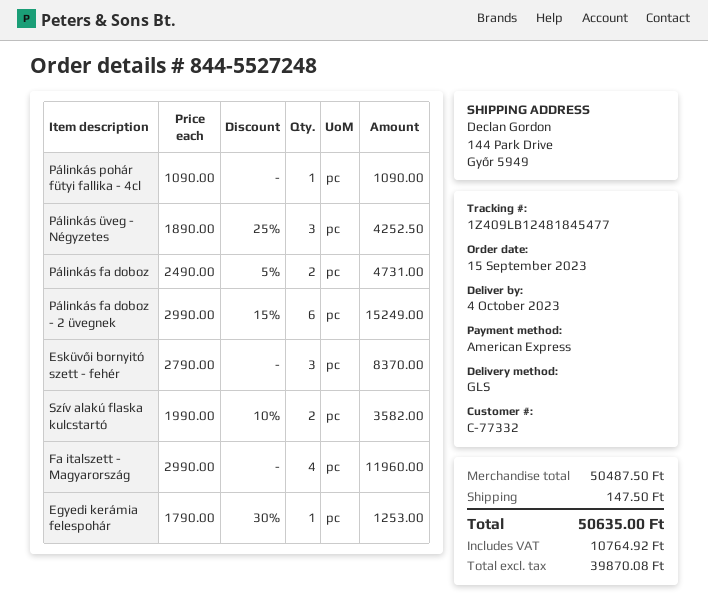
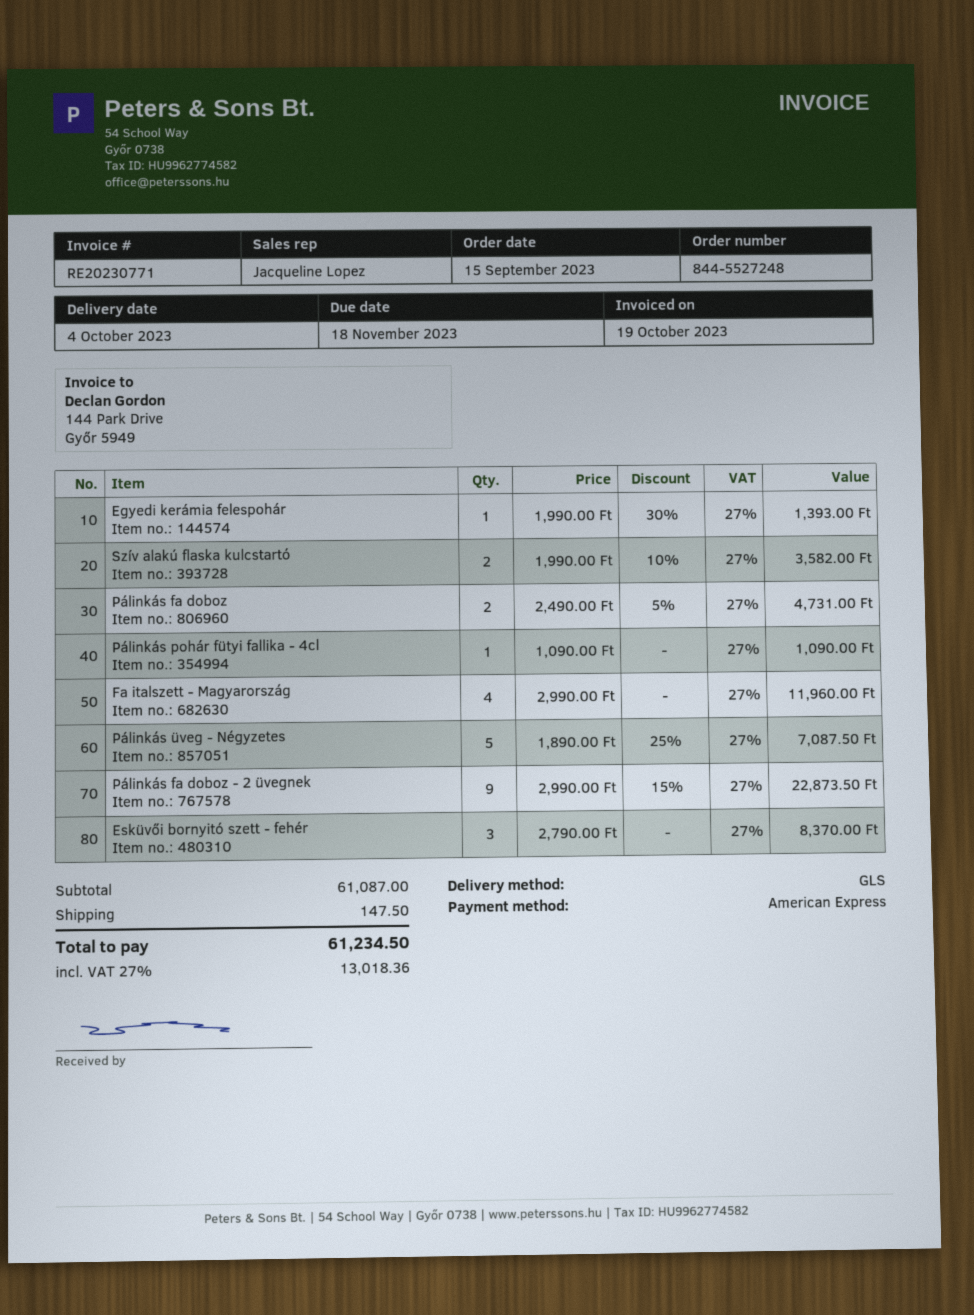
Pálinkás üveg - Négyzetes: 3 x 1890.00 - 25% = 4252.50 -> 5 x 1890.00 - 25% = 7087.50
Pálinkás fa doboz - 2 üvegnek: 6 x 2990.00 - 15% = 15249.00 -> 9 x 2990.00 - 15% = 22873.50
Egyedi kerámia felespohár: 1 x 1790.00 - 30% = 1253.00 -> 1 x 1990.00 - 30% = 1393.00
subtotal: 50487.50 -> 61087.00
tax: 10764.92 -> 13018.36
total: 50635.00 -> 61234.50

